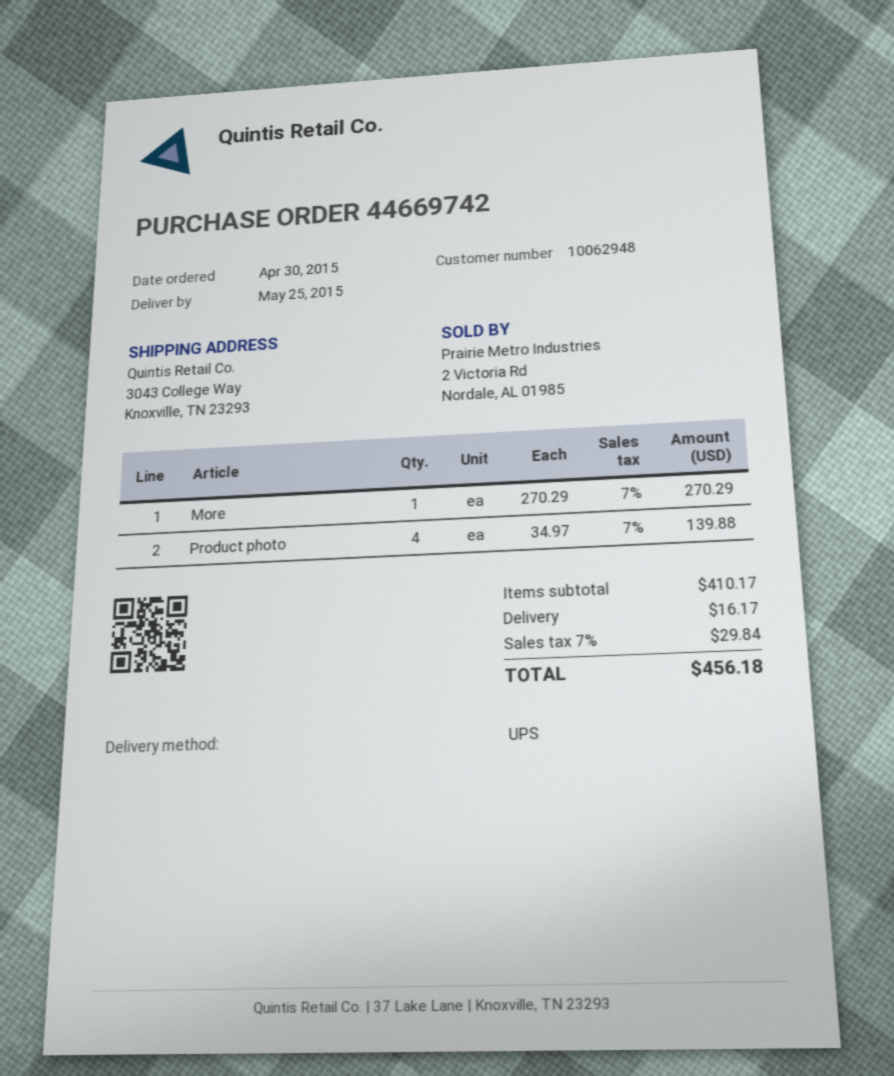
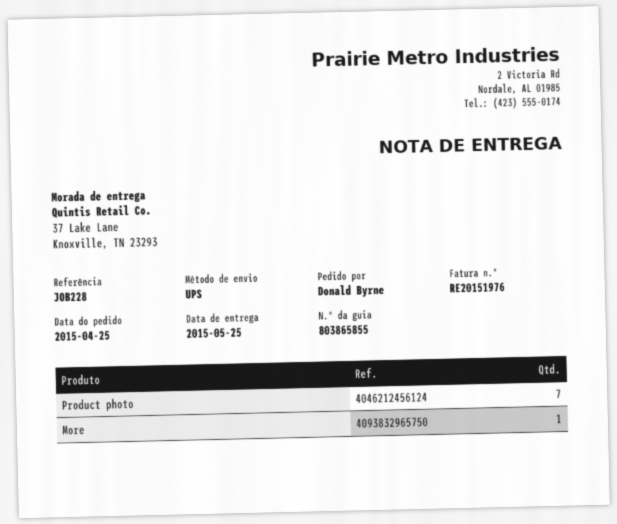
order date: 2015-04-30 -> 2015-04-25
ship to: 3043 College Way, Knoxville, TN 23293 -> 37 Lake Lane, Knoxville, TN 23293
Product photo: 4 -> 7

